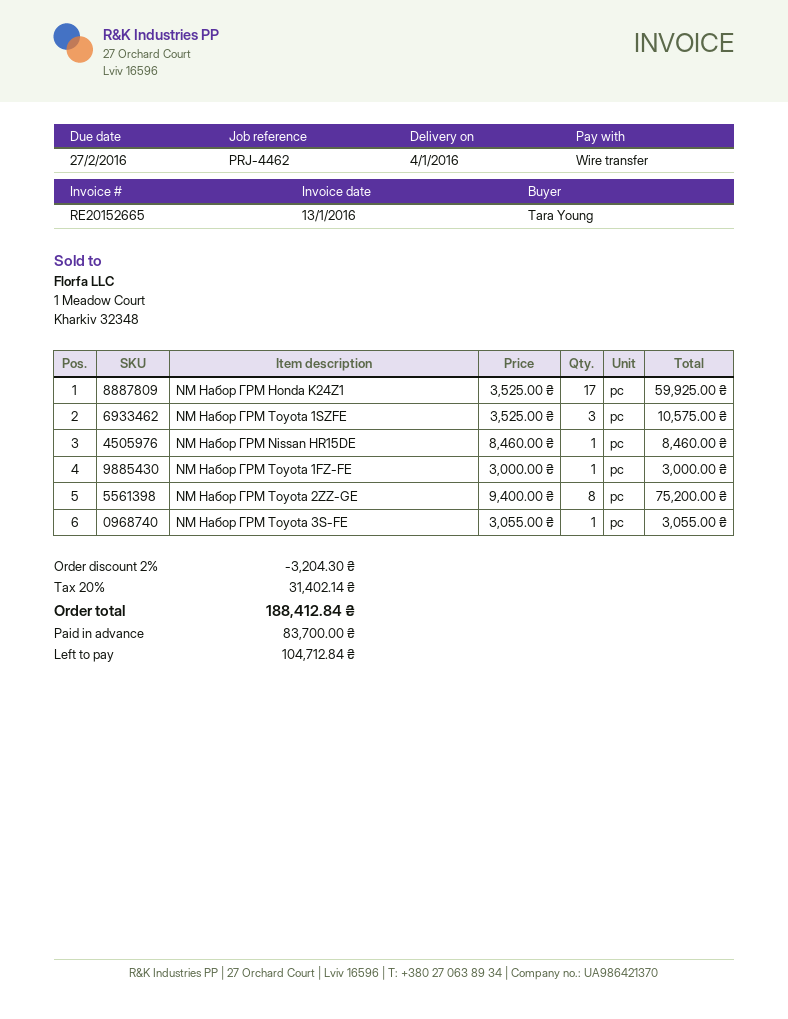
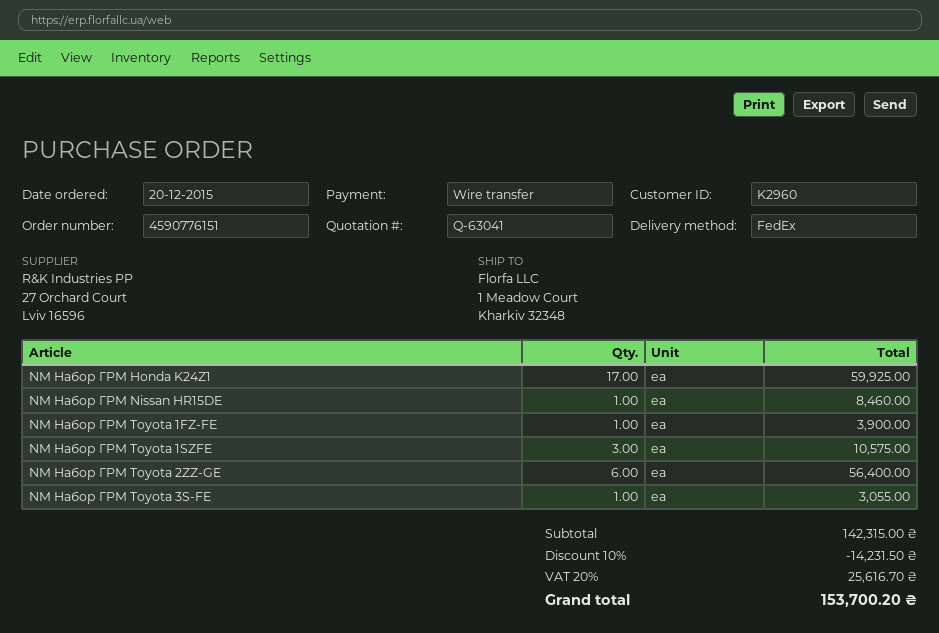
NM Набор ГРМ Toyota 1FZ-FE: 1 for 3000.00 -> 1 for 3900.00
NM Набор ГРМ Toyota 2ZZ-GE: 8 for 75200.00 -> 6 for 56400.00
discount: 2% = 3204.30 -> 10% = 14231.50
tax: 20% = 31402.14 -> 20% = 25616.70
total: 188412.84 -> 153700.20

